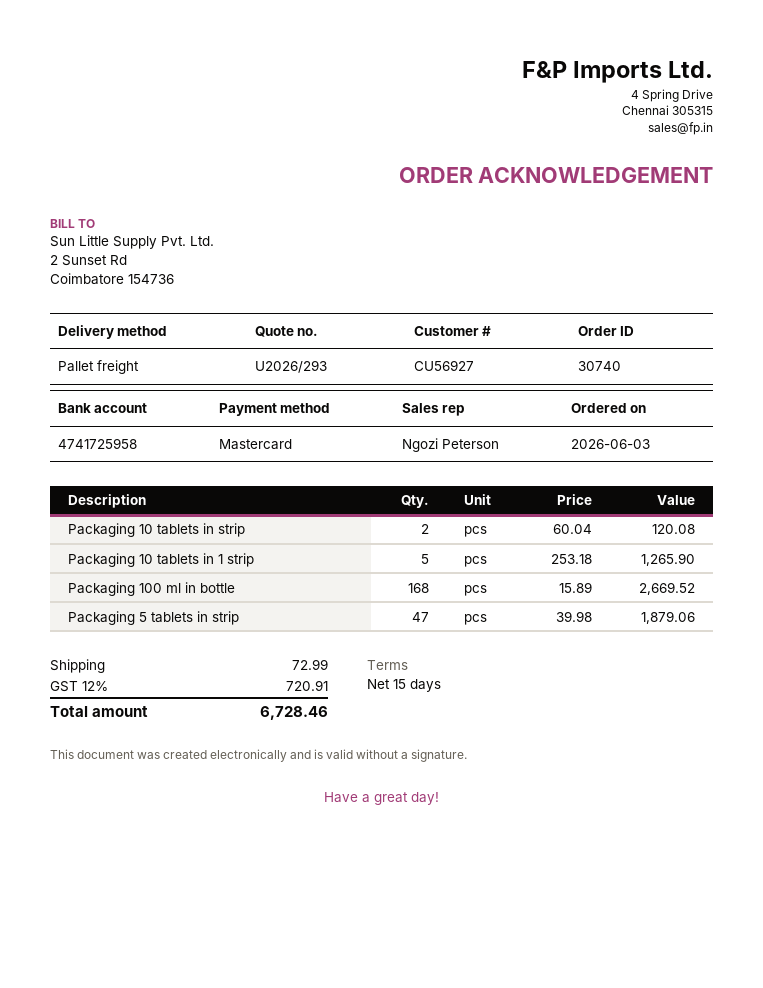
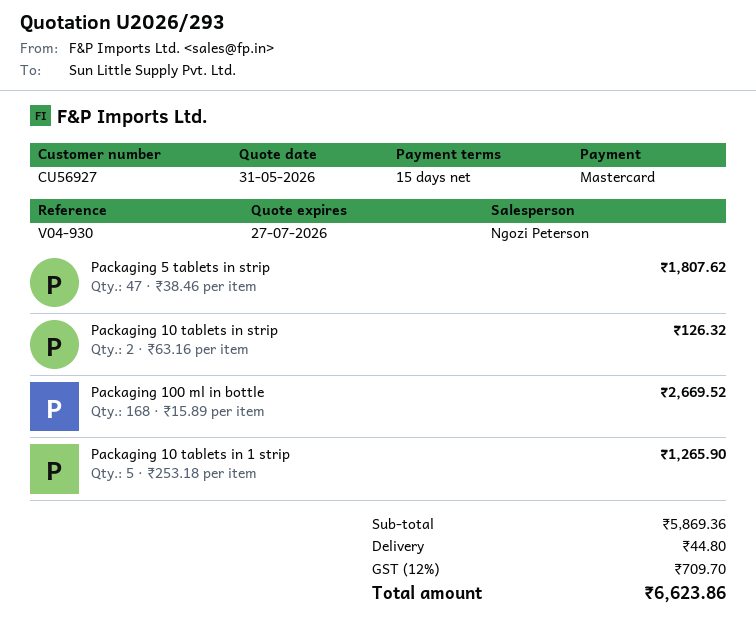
Packaging 10 tablets in strip: 2 x 60.04 = 120.08 -> 2 x 63.16 = 126.32
Packaging 5 tablets in strip: 47 x 39.98 = 1879.06 -> 47 x 38.46 = 1807.62
shipping: 72.99 -> 44.80
tax: 12% = 720.91 -> 12% = 709.70
total: 6728.46 -> 6623.86

